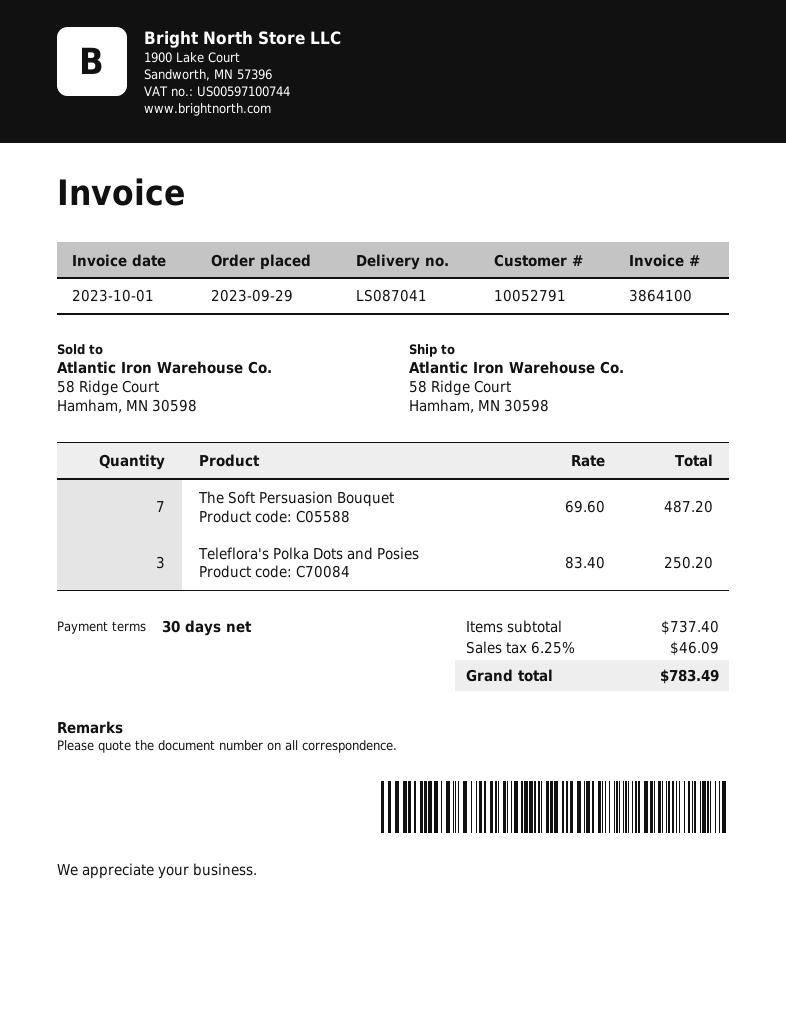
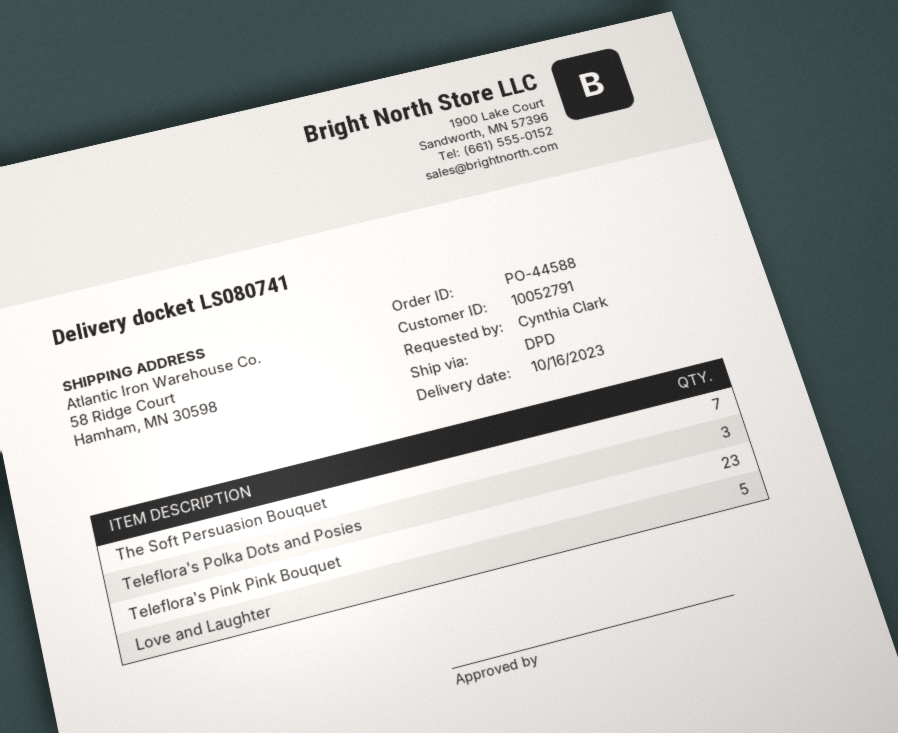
delivery note number: LS087041 -> LS080741
Teleflora's Pink Pink Bouquet: none -> 23
Love and Laughter: none -> 5

